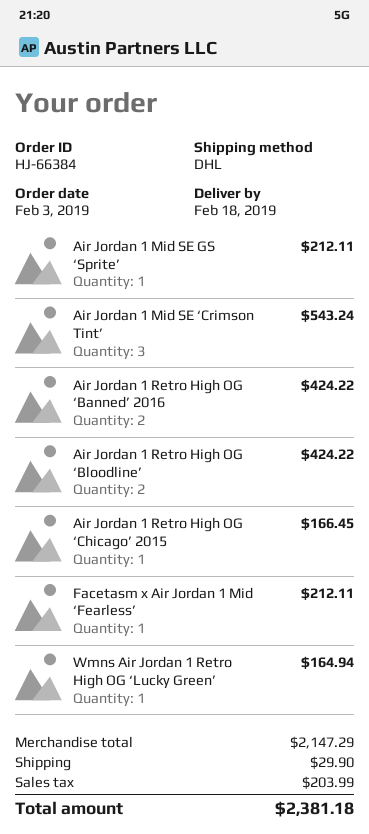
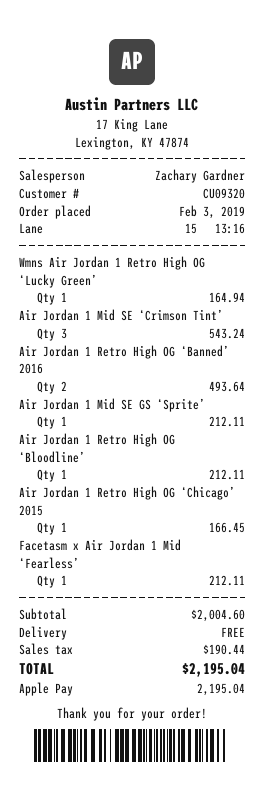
Air Jordan 1 Retro High OG ‘Banned’ 2016: 2 for 424.22 -> 2 for 493.64
Air Jordan 1 Retro High OG ‘Bloodline’: 2 for 424.22 -> 1 for 212.11
subtotal: 2147.29 -> 2004.60
shipping: 29.90 -> 0.00
tax: 203.99 -> 190.44
total: 2381.18 -> 2195.04

